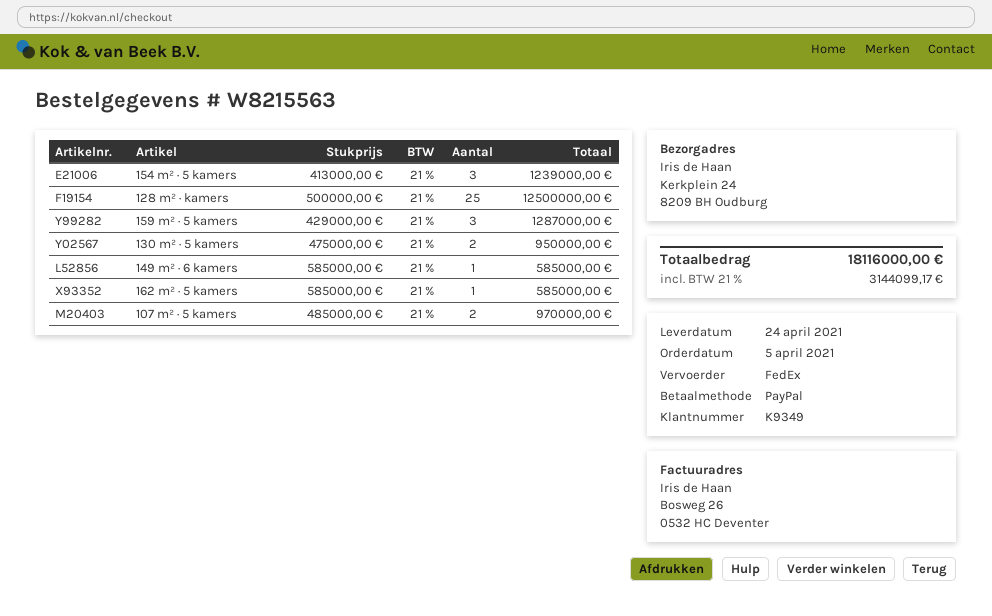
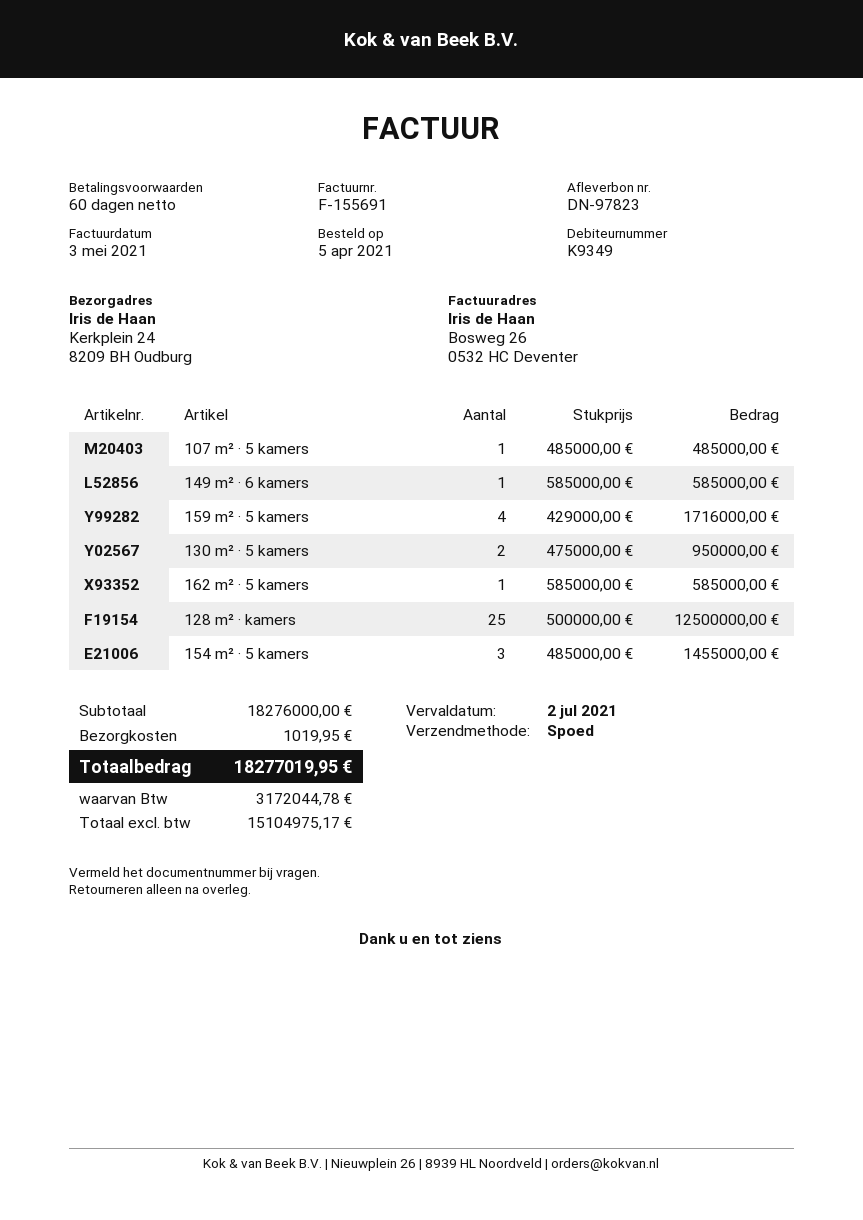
shipping method: FedEx -> express
154 m² · 5 kamers: 3 x 413000.00 = 1239000.00 -> 3 x 485000.00 = 1455000.00
159 m² · 5 kamers: 3 x 429000.00 = 1287000.00 -> 4 x 429000.00 = 1716000.00
107 m² · 5 kamers: 2 x 485000.00 = 970000.00 -> 1 x 485000.00 = 485000.00
shipping: none -> 1019.95
tax: 3144099.17 -> 3172044.78
total: 18116000.00 -> 18277019.95

